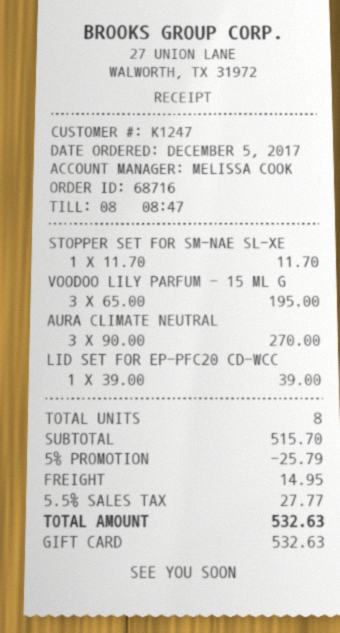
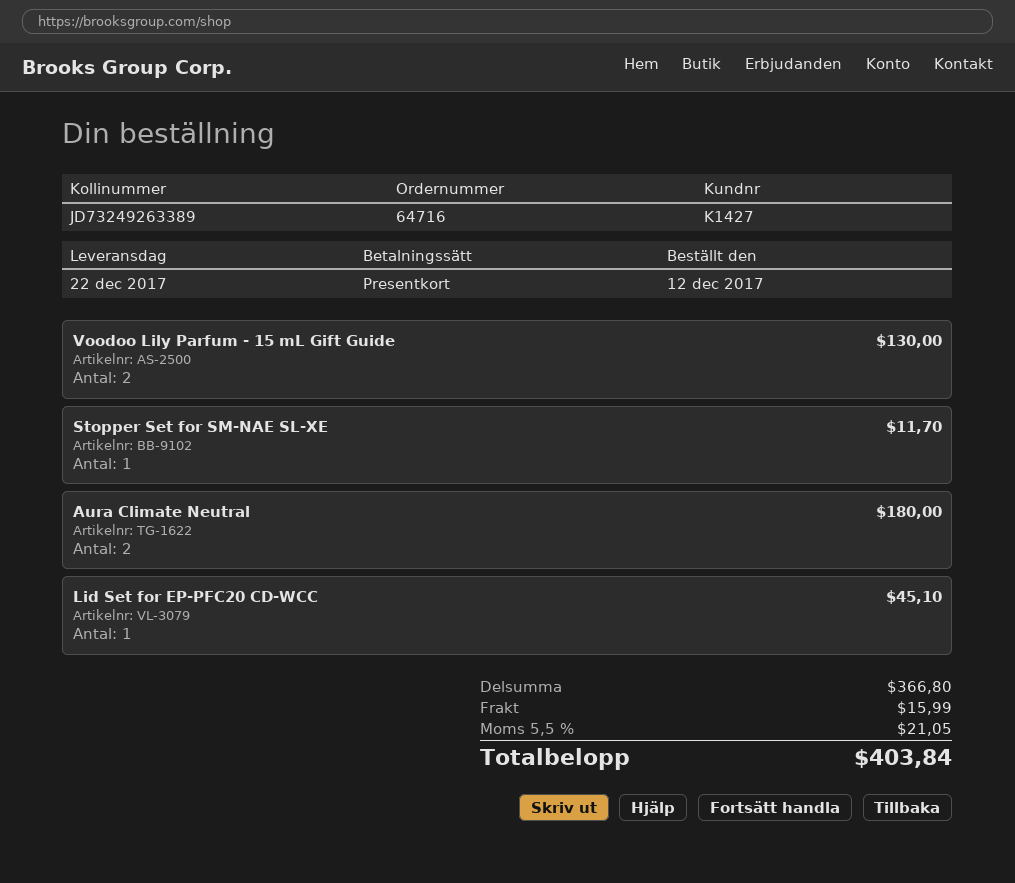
order number: 68716 -> 64716
order date: 2017-12-05 -> 2017-12-12
customer number: K1247 -> K1427
VOODOO LILY PARFUM - 15 ML G: 3 for 195.00 -> 2 for 130.00
AURA CLIMATE NEUTRAL: 3 for 270.00 -> 2 for 180.00
LID SET FOR EP-PFC20 CD-WCC: 1 for 39.00 -> 1 for 45.10
subtotal: 515.70 -> 366.80
discount: 5% = 25.79 -> none
shipping: 14.95 -> 15.99
tax: 5.5% = 27.77 -> 5.5% = 21.05
total: 532.63 -> 403.84

